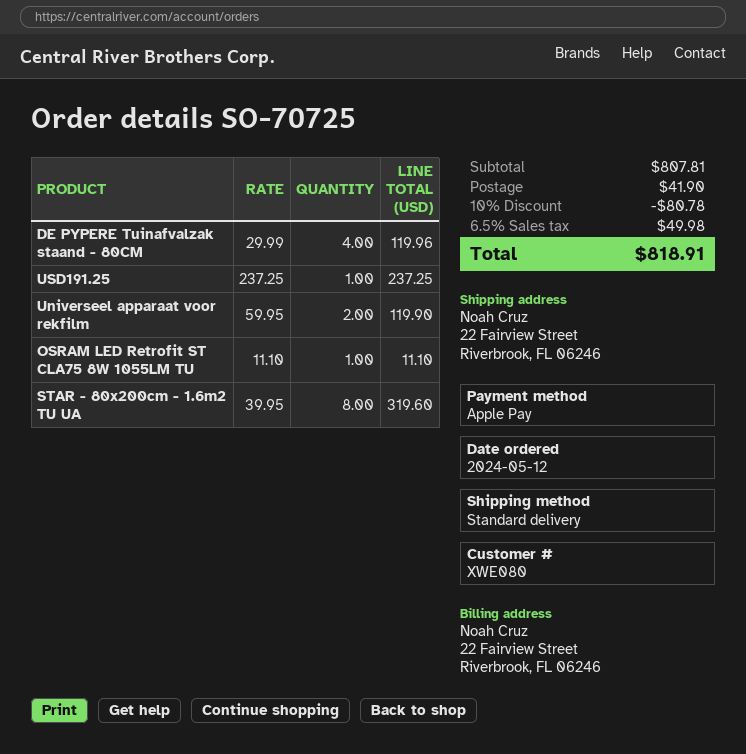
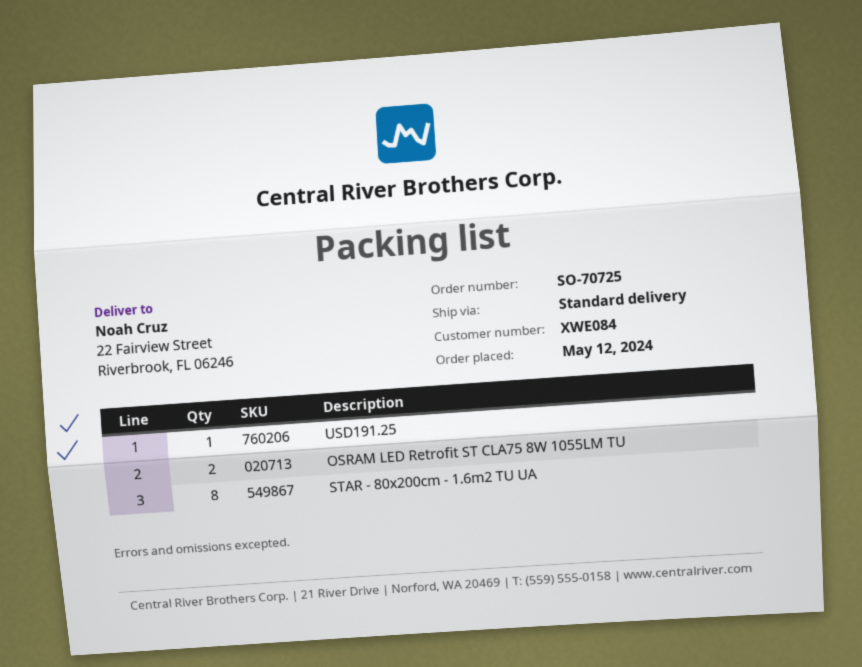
customer number: XWE080 -> XWE084
DE PYPERE Tuinafvalzak staand - 80CM: 4 -> none
Universeel apparaat voor rekfilm: 2 -> none
OSRAM LED Retrofit ST CLA75 8W 1055LM TU: 1 -> 2

